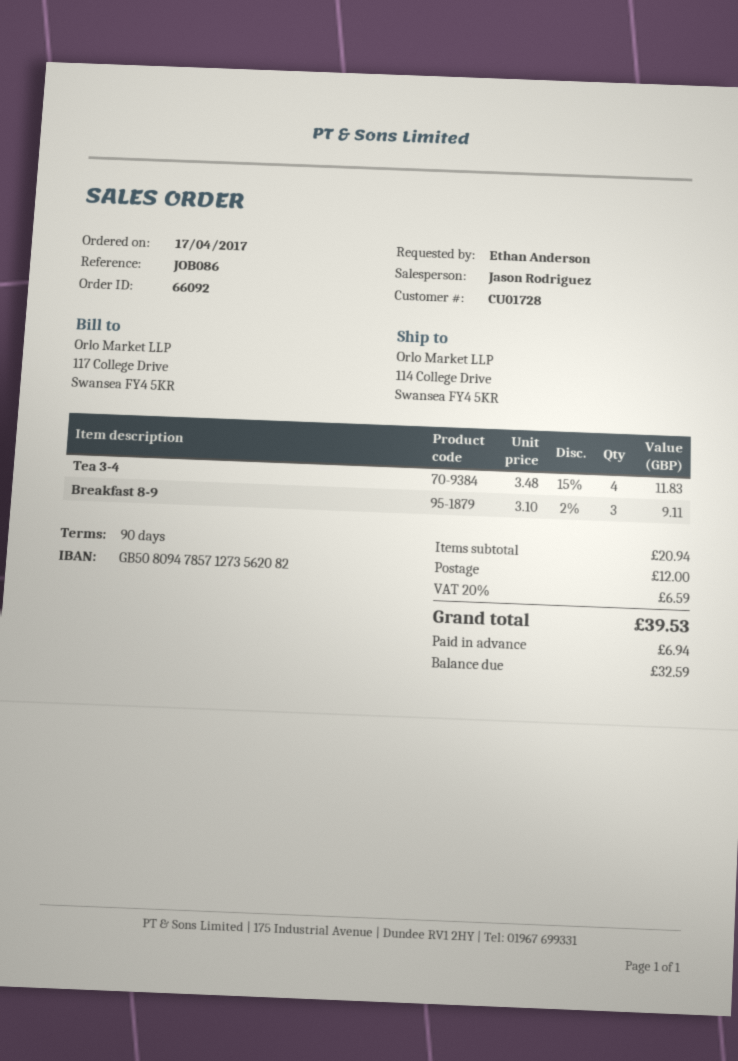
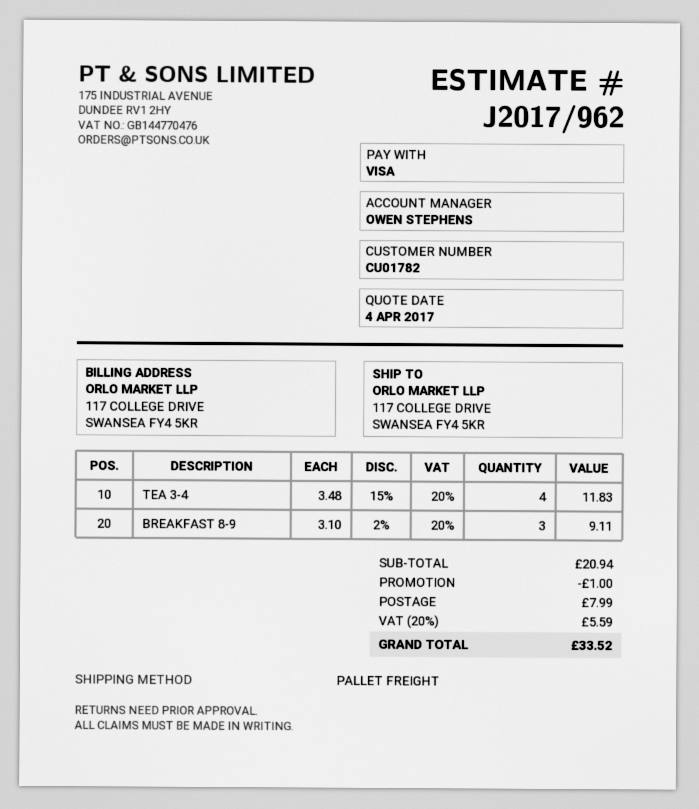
customer number: CU01728 -> CU01782
sales rep: Jason Rodriguez -> OWEN STEPHENS
ship to: 114 College Drive, Swansea FY4 5KR -> 117 COLLEGE DRIVE, SWANSEA FY4 5KR
discount: none -> 1.00
shipping: 12.00 -> 7.99
tax: 20% = 6.59 -> 20% = 5.59
total: 39.53 -> 33.52

